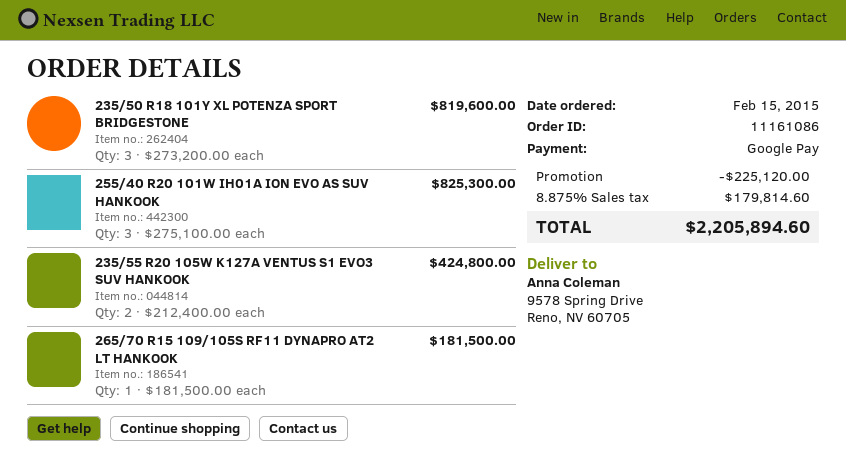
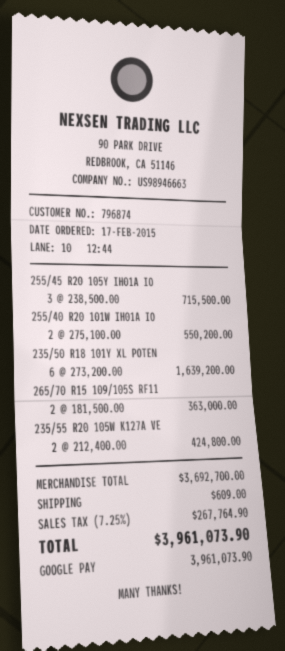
order date: 2015-02-15 -> 2015-02-17
235/50 R18 101Y XL POTENZA SPORT BRIDGESTONE: 3 x 273200.00 = 819600.00 -> 6 x 273200.00 = 1639200.00
255/40 R20 101W IH01A ION EVO AS SUV HANKOOK: 3 x 275100.00 = 825300.00 -> 2 x 275100.00 = 550200.00
265/70 R15 109/105S RF11 DYNAPRO AT2 LT HANKOOK: 1 x 181500.00 = 181500.00 -> 2 x 181500.00 = 363000.00
255/45 R20 105Y IH01A IO: none -> 3 x 238500.00 = 715500.00
discount: 225120.00 -> none
shipping: none -> 609.00
tax: 8.875% = 179814.60 -> 7.25% = 267764.90
total: 2205894.60 -> 3961073.90

